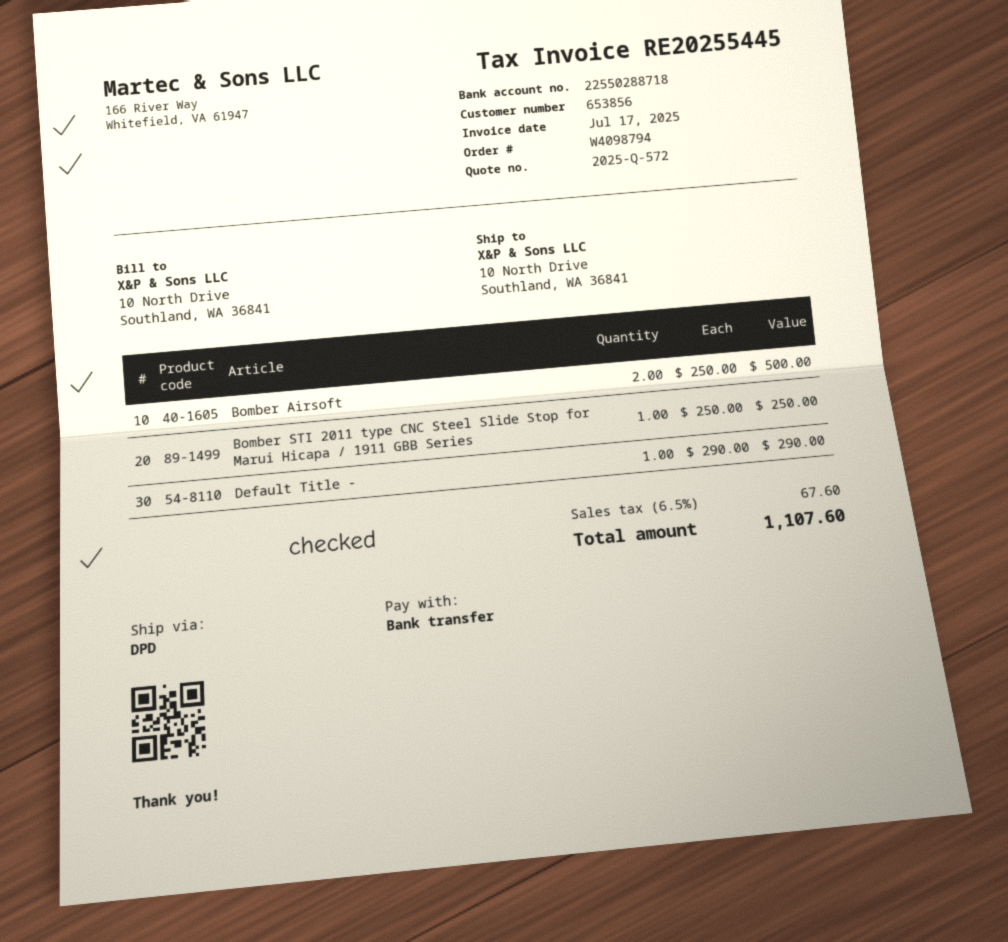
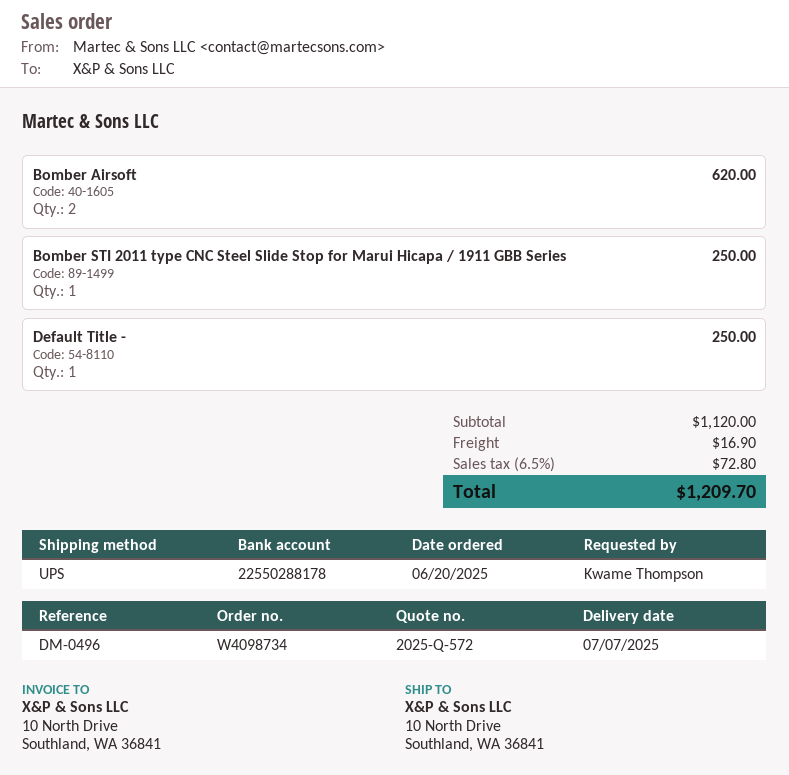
order number: W4098794 -> W4098734
bank account: 22550288718 -> 22550288178
shipping method: DPD -> UPS
Bomber Airsoft: 2 for 500.00 -> 2 for 620.00
Default Title -: 1 for 290.00 -> 1 for 250.00
shipping: none -> 16.90
tax: 6.5% = 67.60 -> 6.5% = 72.80
total: 1107.60 -> 1209.70

